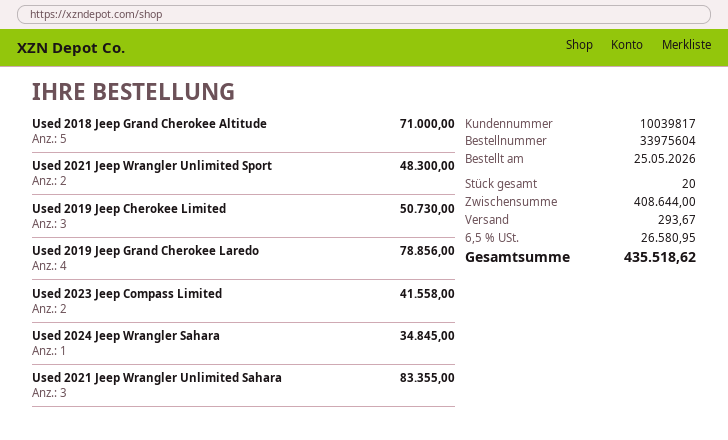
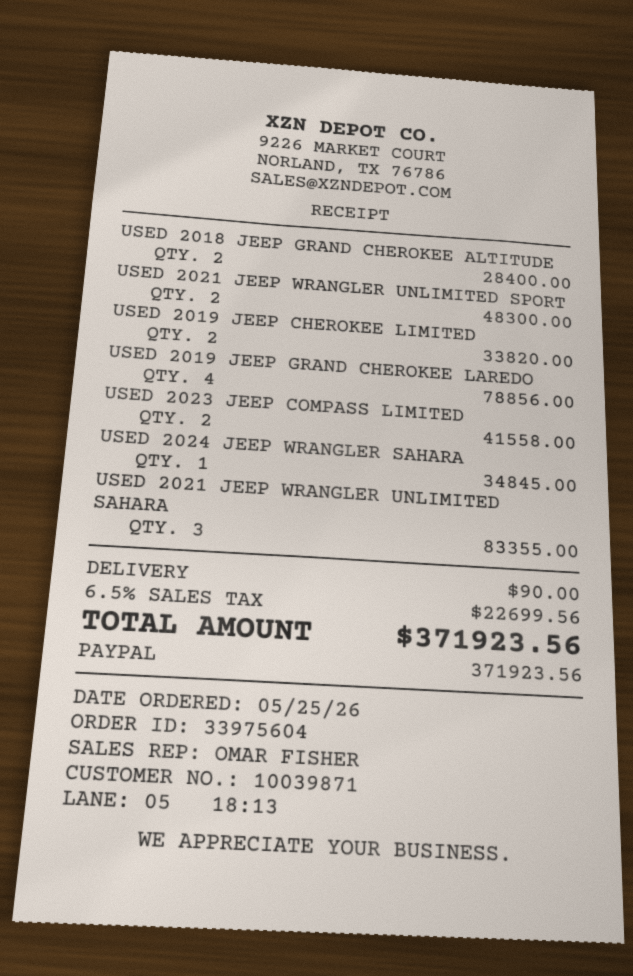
customer number: 10039817 -> 10039871
Used 2018 Jeep Grand Cherokee Altitude: 5 for 71000.00 -> 2 for 28400.00
Used 2019 Jeep Cherokee Limited: 3 for 50730.00 -> 2 for 33820.00
shipping: 293.67 -> 90.00
tax: 6.5% = 26580.95 -> 6.5% = 22699.56
total: 435518.62 -> 371923.56

